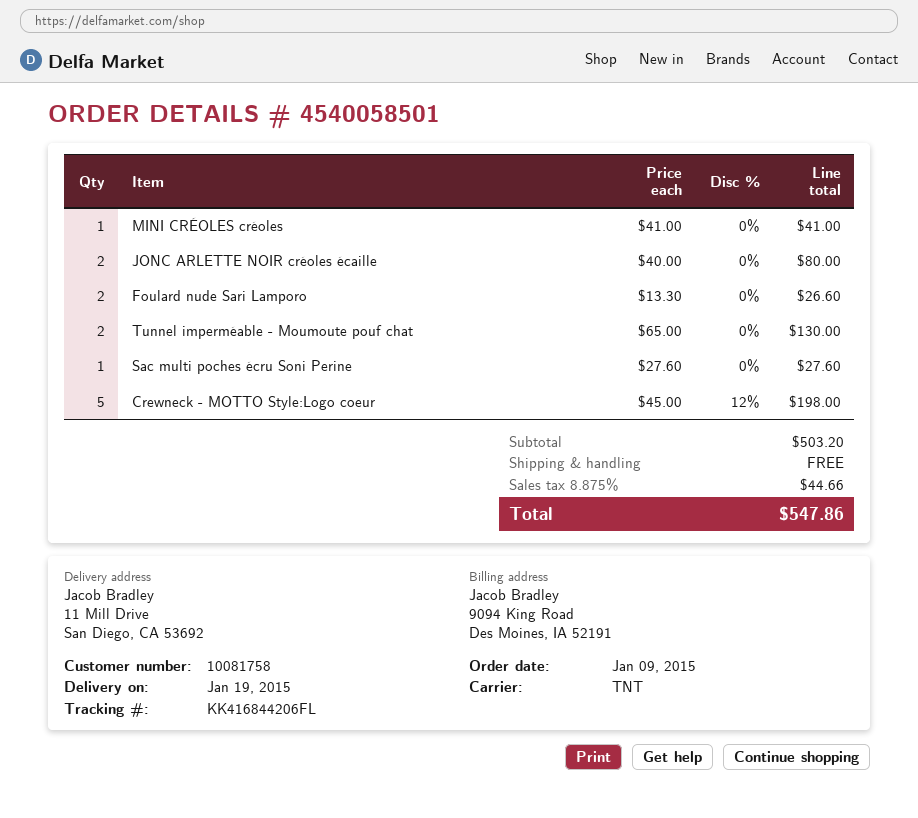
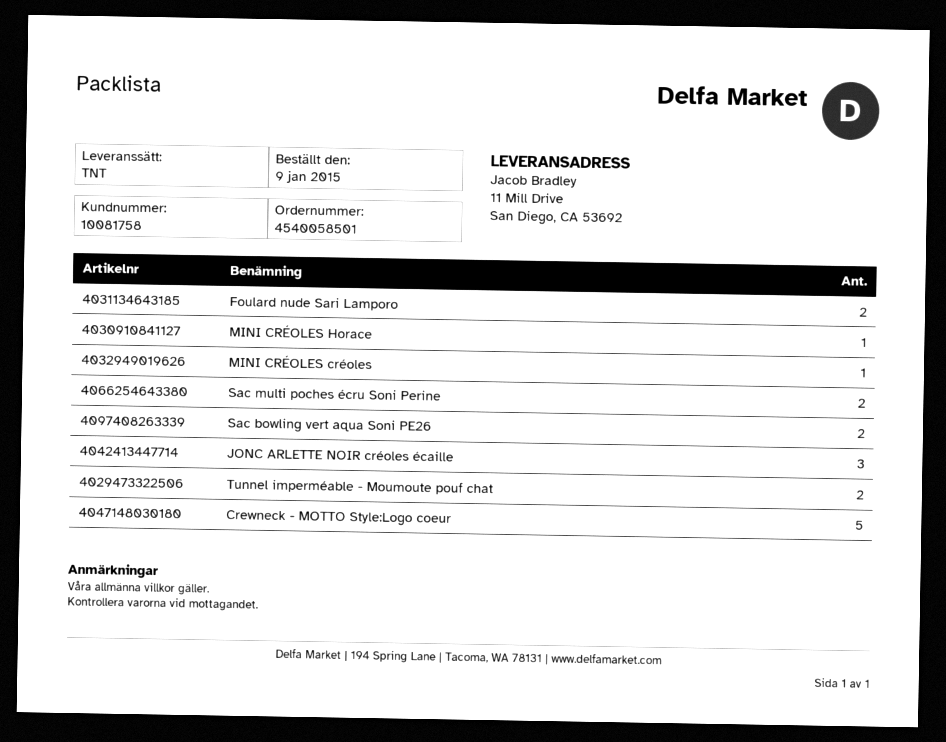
JONC ARLETTE NOIR créoles écaille: 2 -> 3
Sac multi poches écru Soni Perine: 1 -> 2
MINI CRÉOLES Horace: none -> 1
Sac bowling vert aqua Soni PE26: none -> 2

